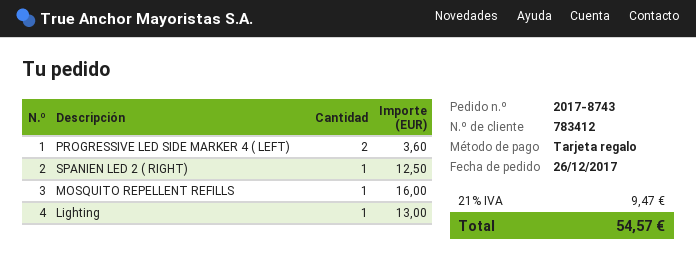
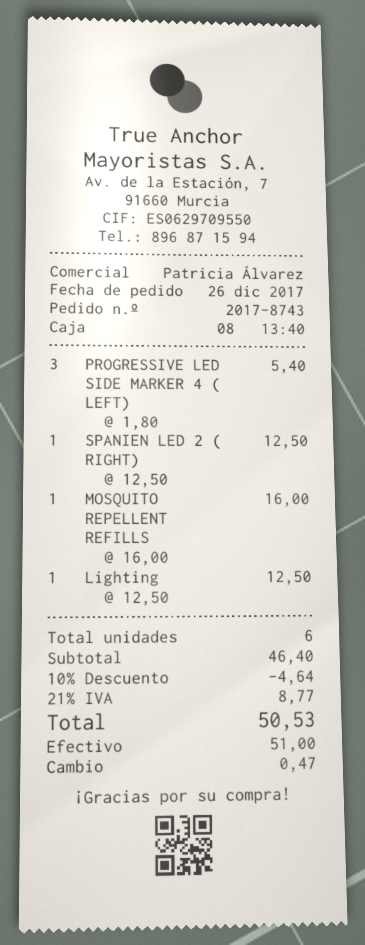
payment method: gift card -> cash
PROGRESSIVE LED SIDE MARKER 4 ( LEFT): 2 for 3.60 -> 3 for 5.40
Lighting: 1 for 13.00 -> 1 for 12.50
discount: none -> 10% = 4.64
tax: 21% = 9.47 -> 21% = 8.77
total: 54.57 -> 50.53

